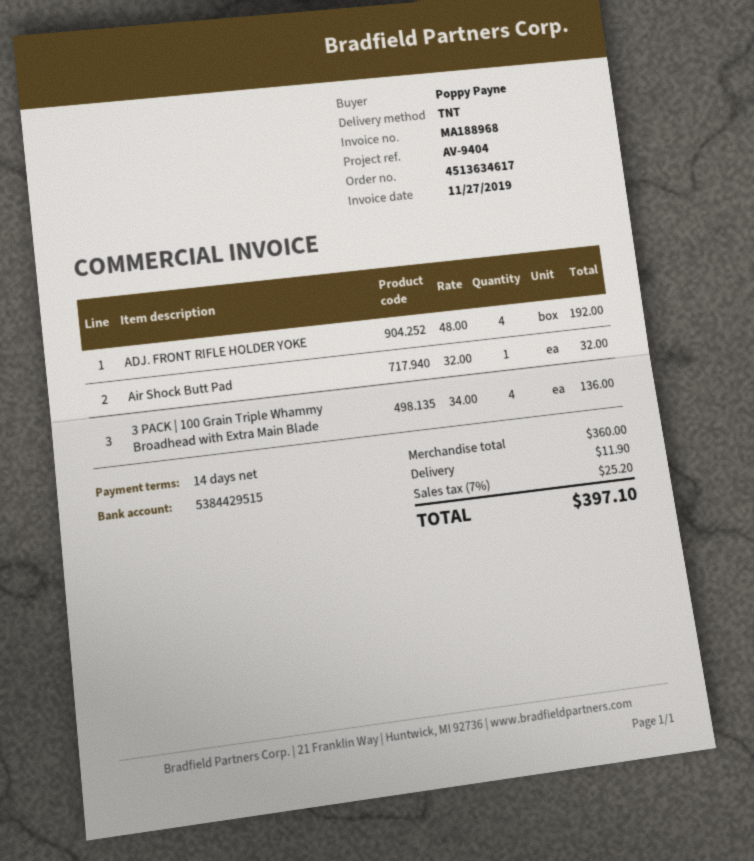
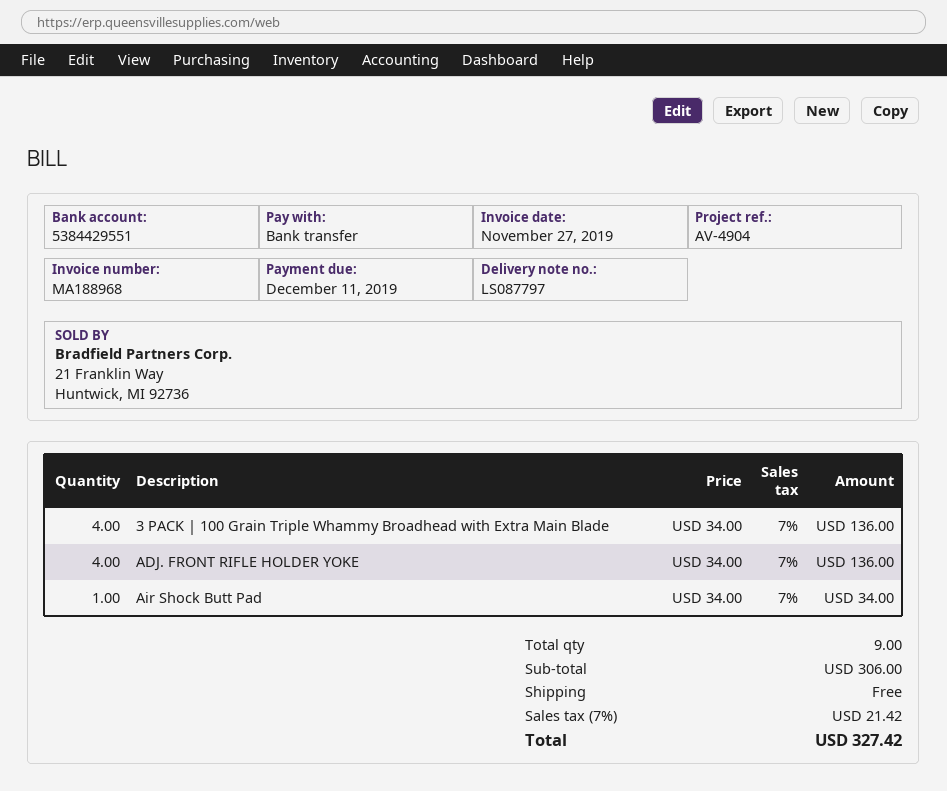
reference: AV-9404 -> AV-4904
bank account: 5384429515 -> 5384429551
ADJ. FRONT RIFLE HOLDER YOKE: 4 x 48.00 = 192.00 -> 4 x 34.00 = 136.00
Air Shock Butt Pad: 1 x 32.00 = 32.00 -> 1 x 34.00 = 34.00
subtotal: 360.00 -> 306.00
shipping: 11.90 -> 0.00
tax: 7% = 25.20 -> 7% = 21.42
total: 397.10 -> 327.42

